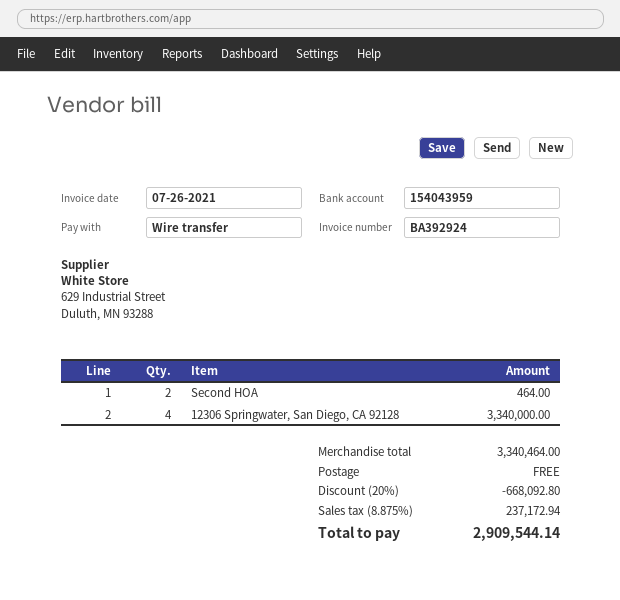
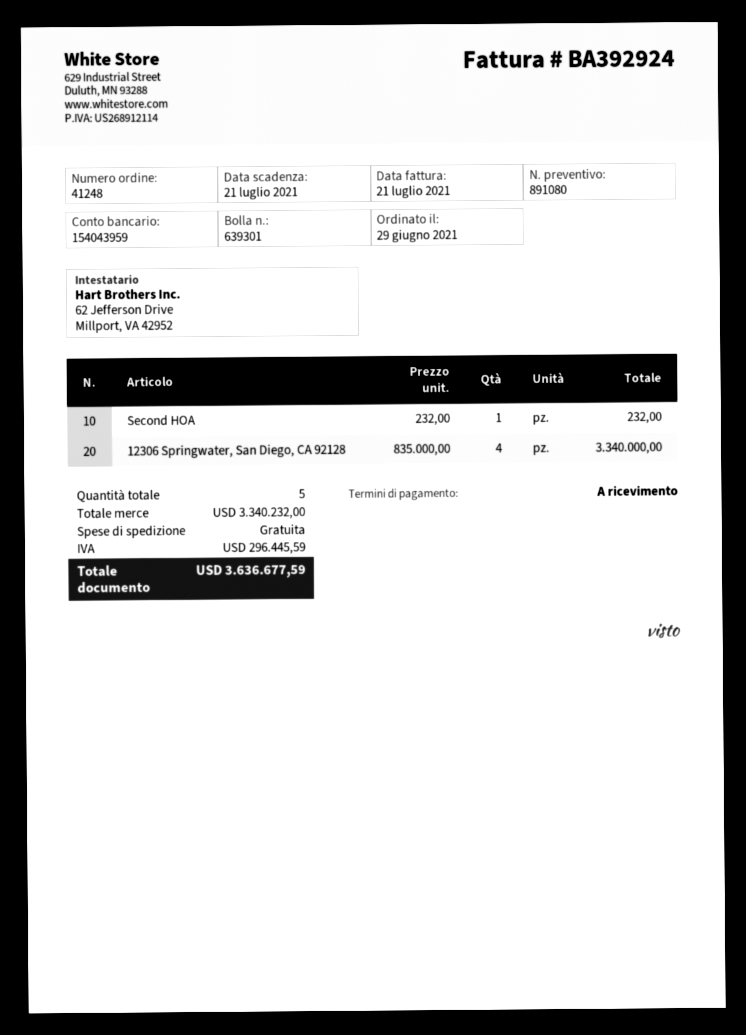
invoice date: 2021-07-26 -> 2021-07-21
Second HOA: 2 for 464.00 -> 1 for 232.00
subtotal: 3340464.00 -> 3340232.00
discount: 20% = 668092.80 -> none
tax: 237172.94 -> 296445.59
total: 2909544.14 -> 3636677.59

